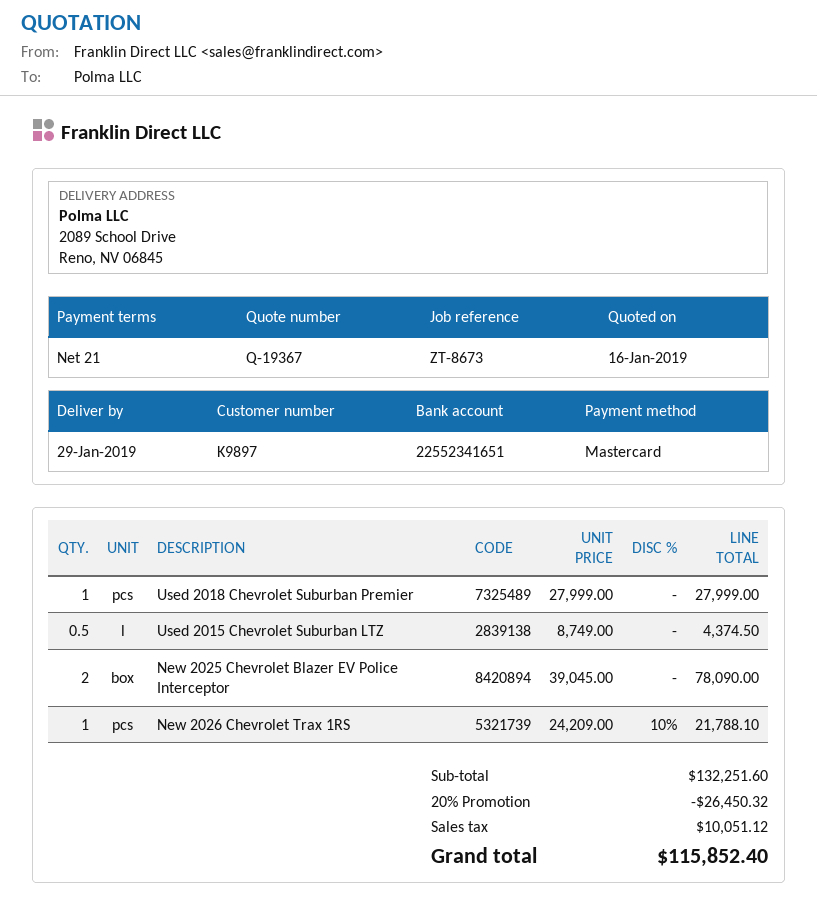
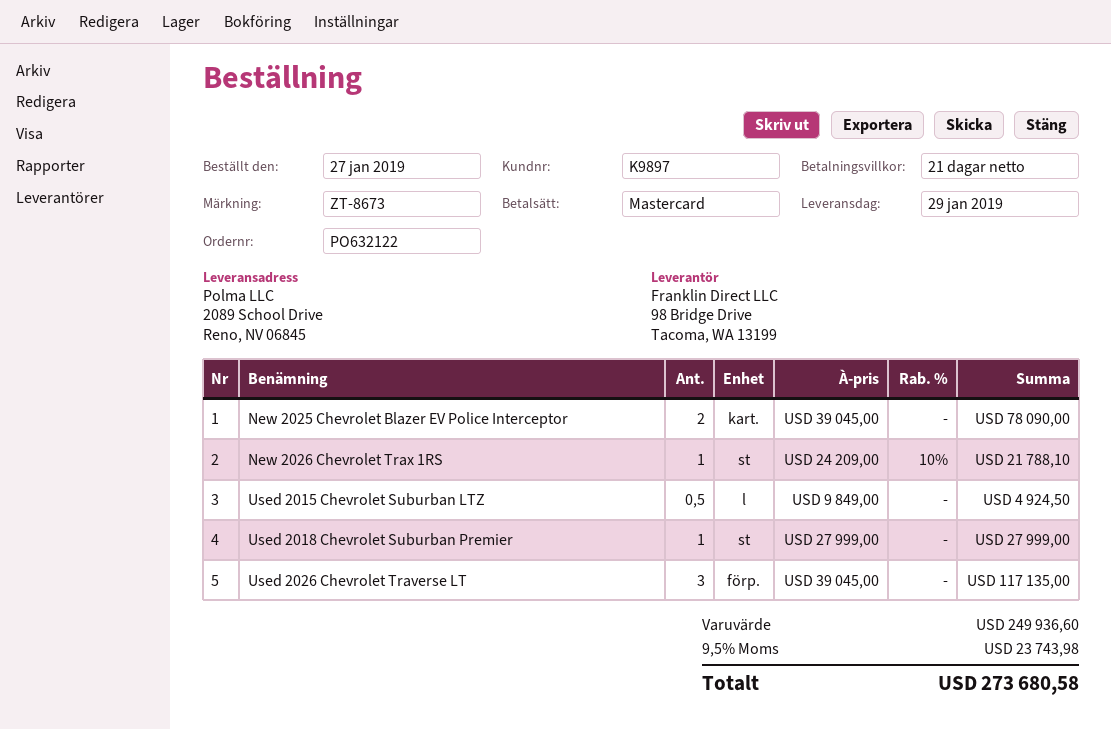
Used 2015 Chevrolet Suburban LTZ: 0.5 x 8749.00 = 4374.50 -> 0.5 x 9849.00 = 4924.50
Used 2026 Chevrolet Traverse LT: none -> 3 x 39045.00 = 117135.00
subtotal: 132251.60 -> 249936.60
discount: 20% = 26450.32 -> none
tax: 10051.12 -> 23743.98
total: 115852.40 -> 273680.58

